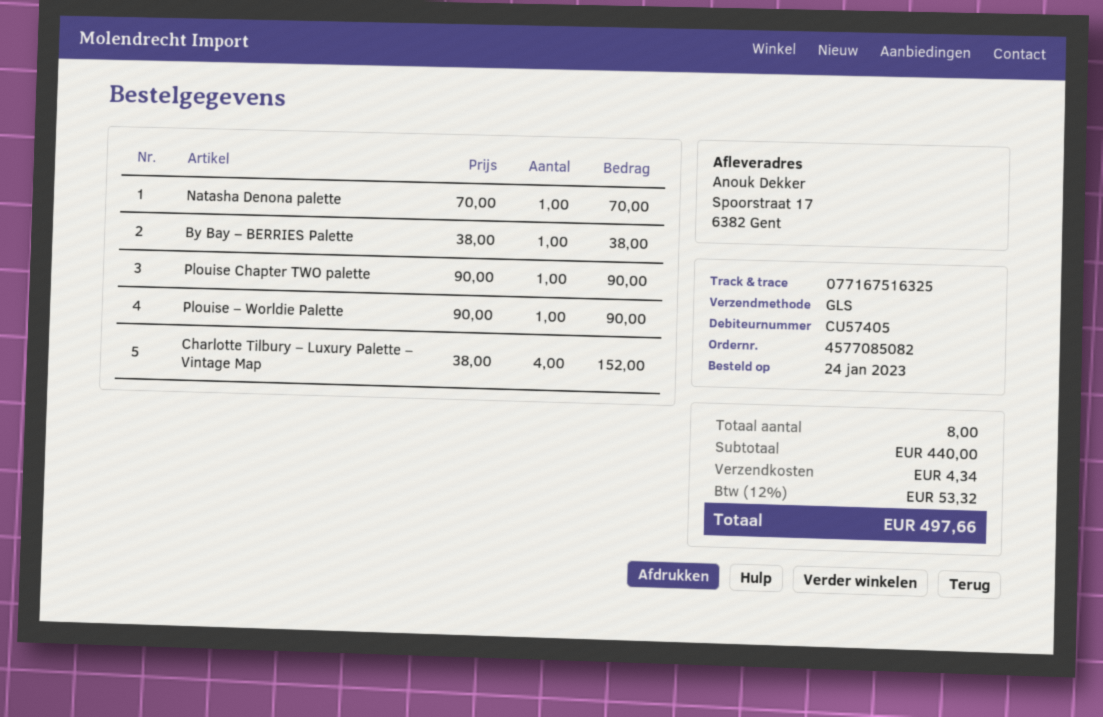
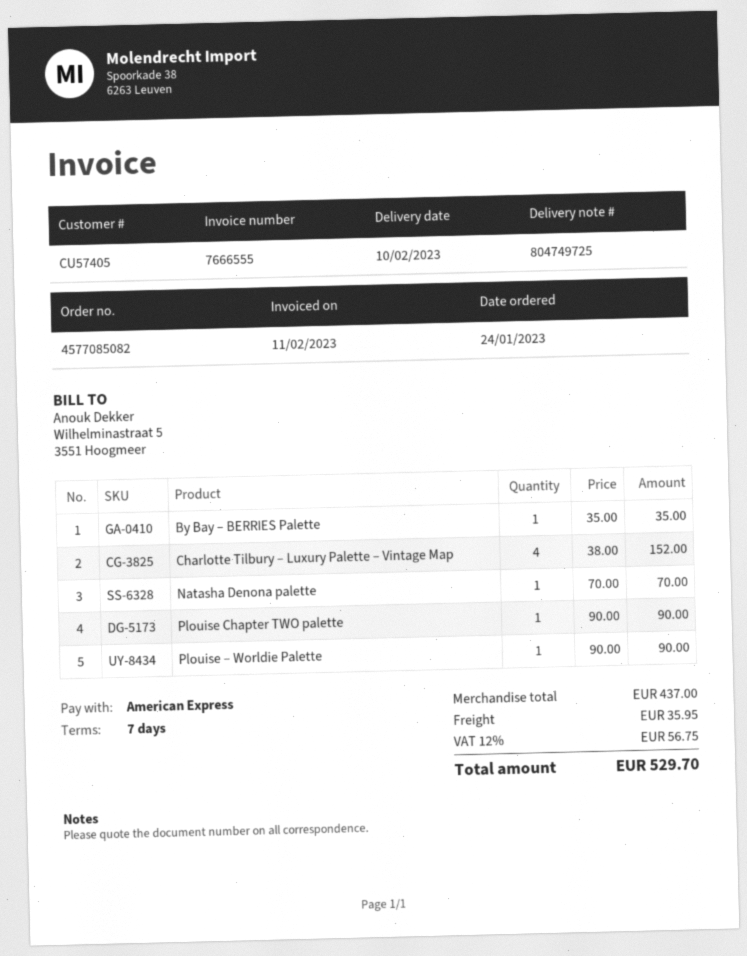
By Bay – BERRIES Palette: 1 x 38.00 = 38.00 -> 1 x 35.00 = 35.00
subtotal: 440.00 -> 437.00
shipping: 4.34 -> 35.95
tax: 12% = 53.32 -> 12% = 56.75
total: 497.66 -> 529.70

